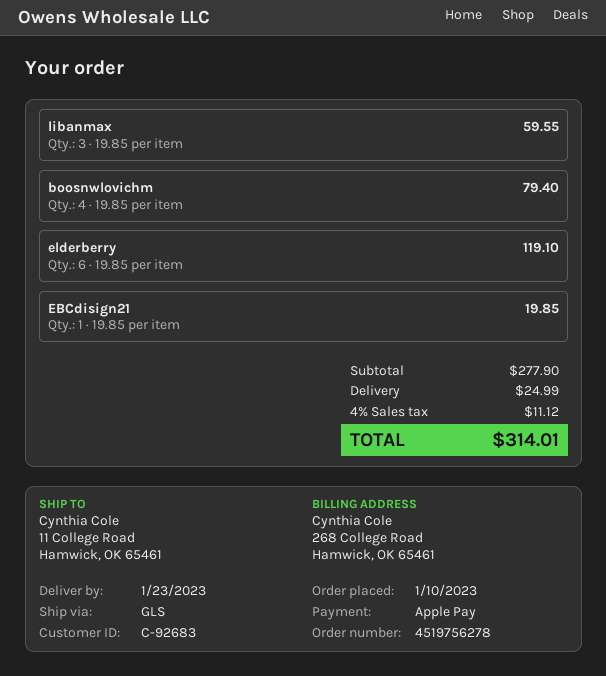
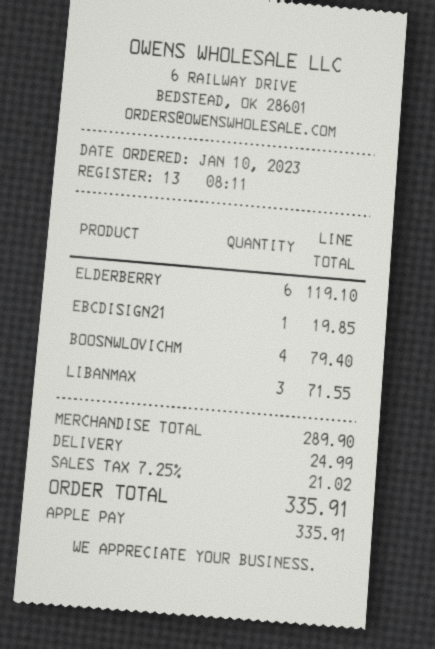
libanmax: 3 for 59.55 -> 3 for 71.55
subtotal: 277.90 -> 289.90
tax: 4% = 11.12 -> 7.25% = 21.02
total: 314.01 -> 335.91

